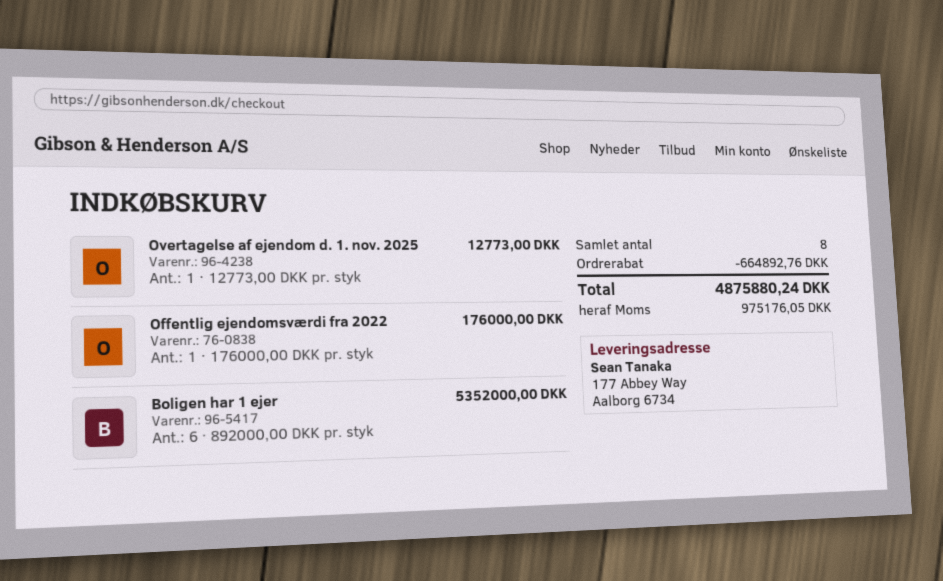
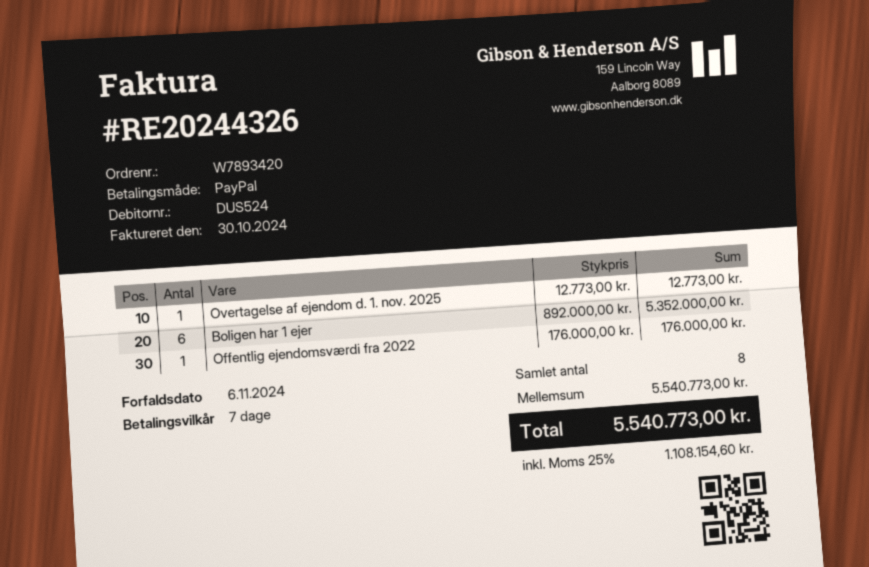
discount: 664892.76 -> none
tax: 975176.05 -> 1108154.60
total: 4875880.24 -> 5540773.00

